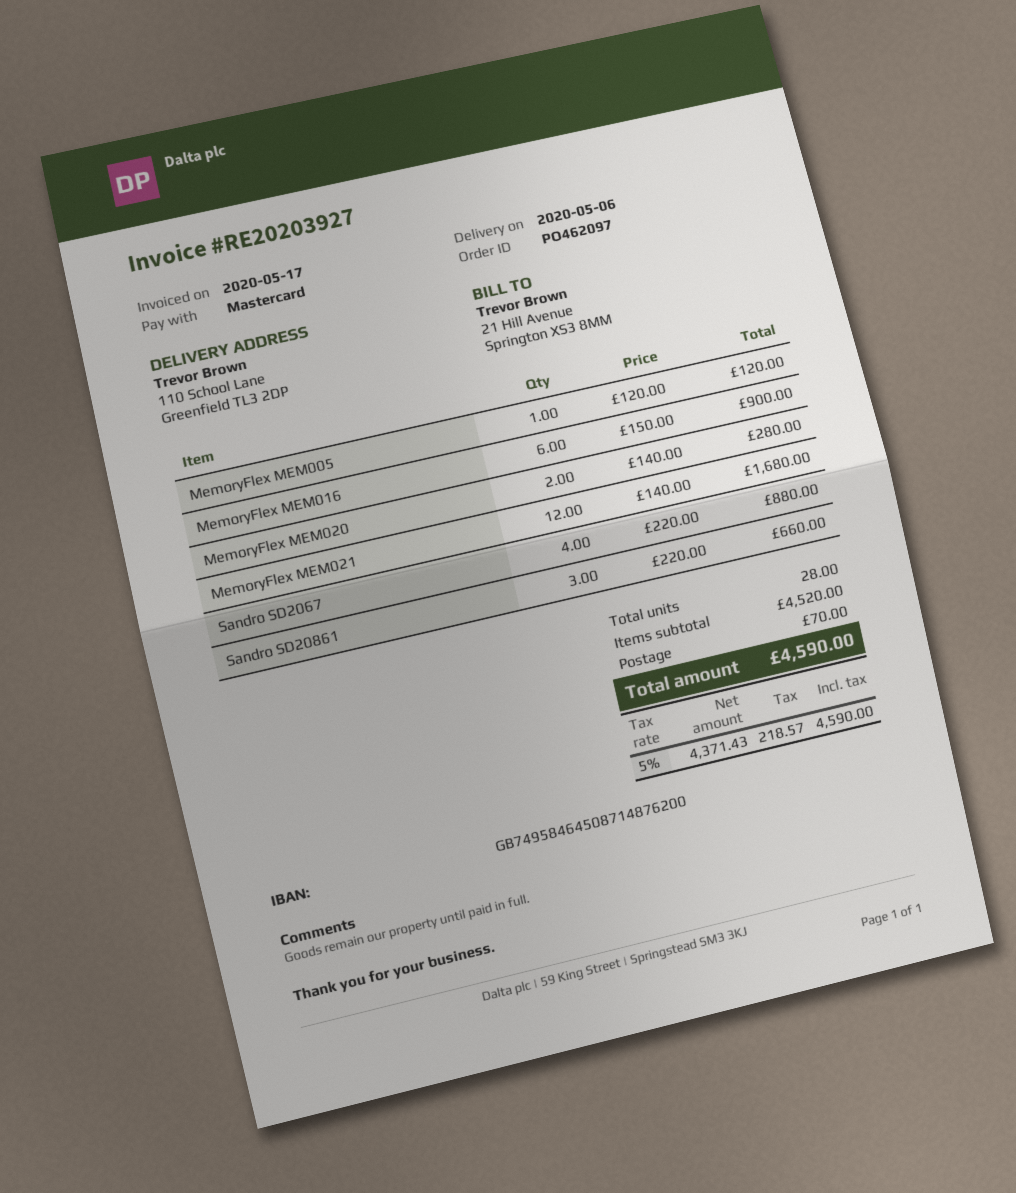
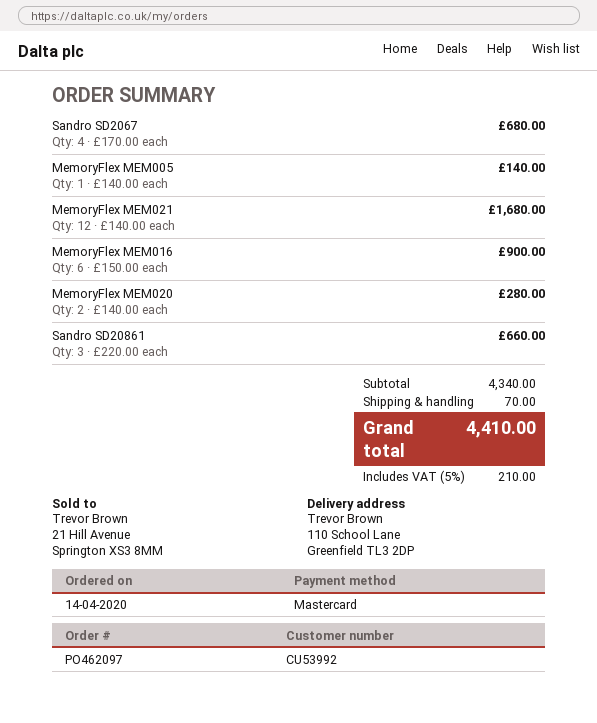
MemoryFlex MEM005: 1 x 120.00 = 120.00 -> 1 x 140.00 = 140.00
Sandro SD2067: 4 x 220.00 = 880.00 -> 4 x 170.00 = 680.00
subtotal: 4520.00 -> 4340.00
tax: 5% = 218.57 -> 5% = 210.00
total: 4590.00 -> 4410.00

